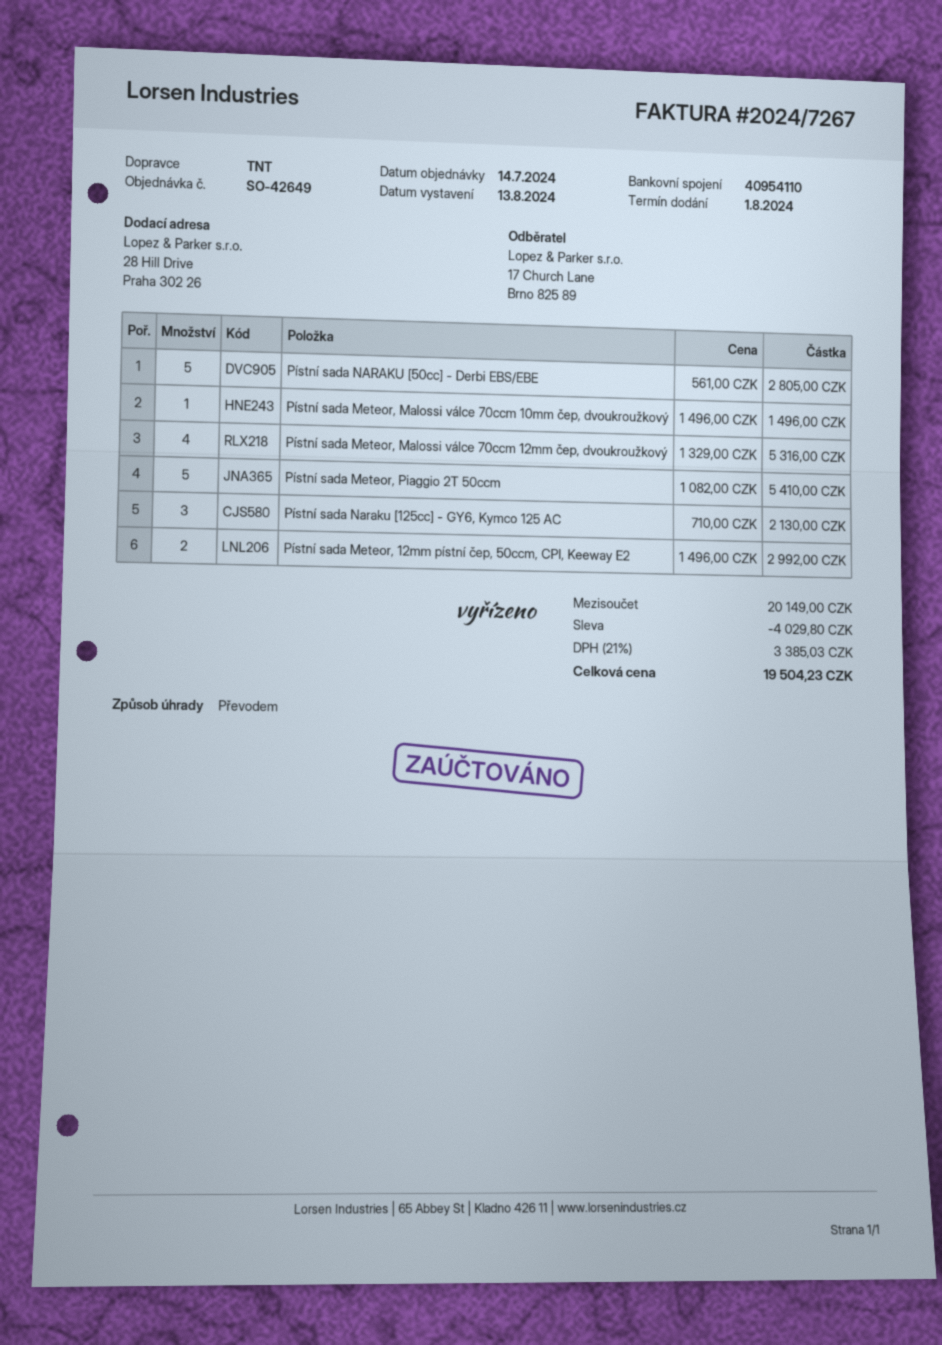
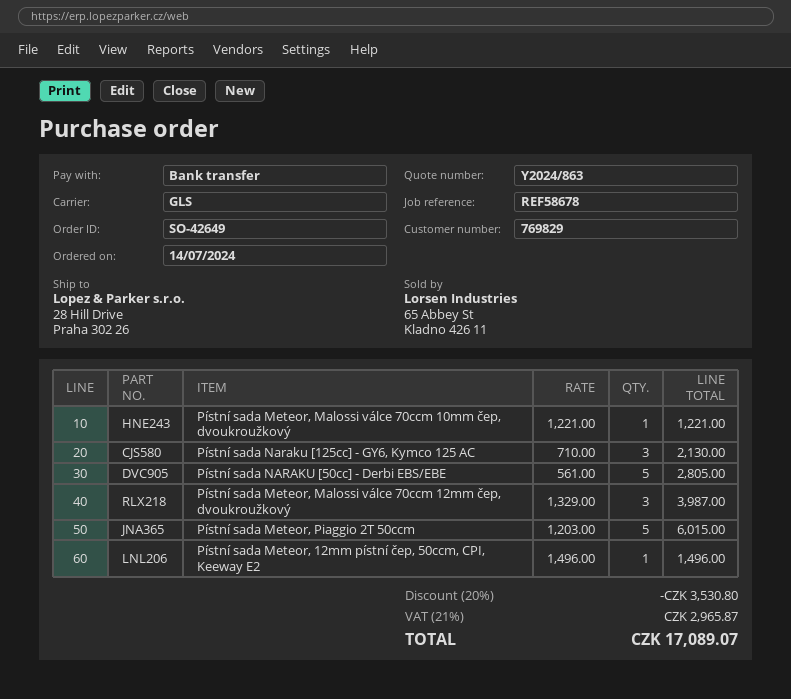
shipping method: TNT -> GLS
Pístní sada Meteor, Malossi válce 70ccm 10mm čep, dvoukroužkový: 1 x 1496.00 = 1496.00 -> 1 x 1221.00 = 1221.00
Pístní sada Meteor, Malossi válce 70ccm 12mm čep, dvoukroužkový: 4 x 1329.00 = 5316.00 -> 3 x 1329.00 = 3987.00
Pístní sada Meteor, Piaggio 2T 50ccm: 5 x 1082.00 = 5410.00 -> 5 x 1203.00 = 6015.00
Pístní sada Meteor, 12mm pístní čep, 50ccm, CPI, Keeway E2: 2 x 1496.00 = 2992.00 -> 1 x 1496.00 = 1496.00
discount: 4029.80 -> 3530.80
tax: 21% = 3385.03 -> 21% = 2965.87
total: 19504.23 -> 17089.07

